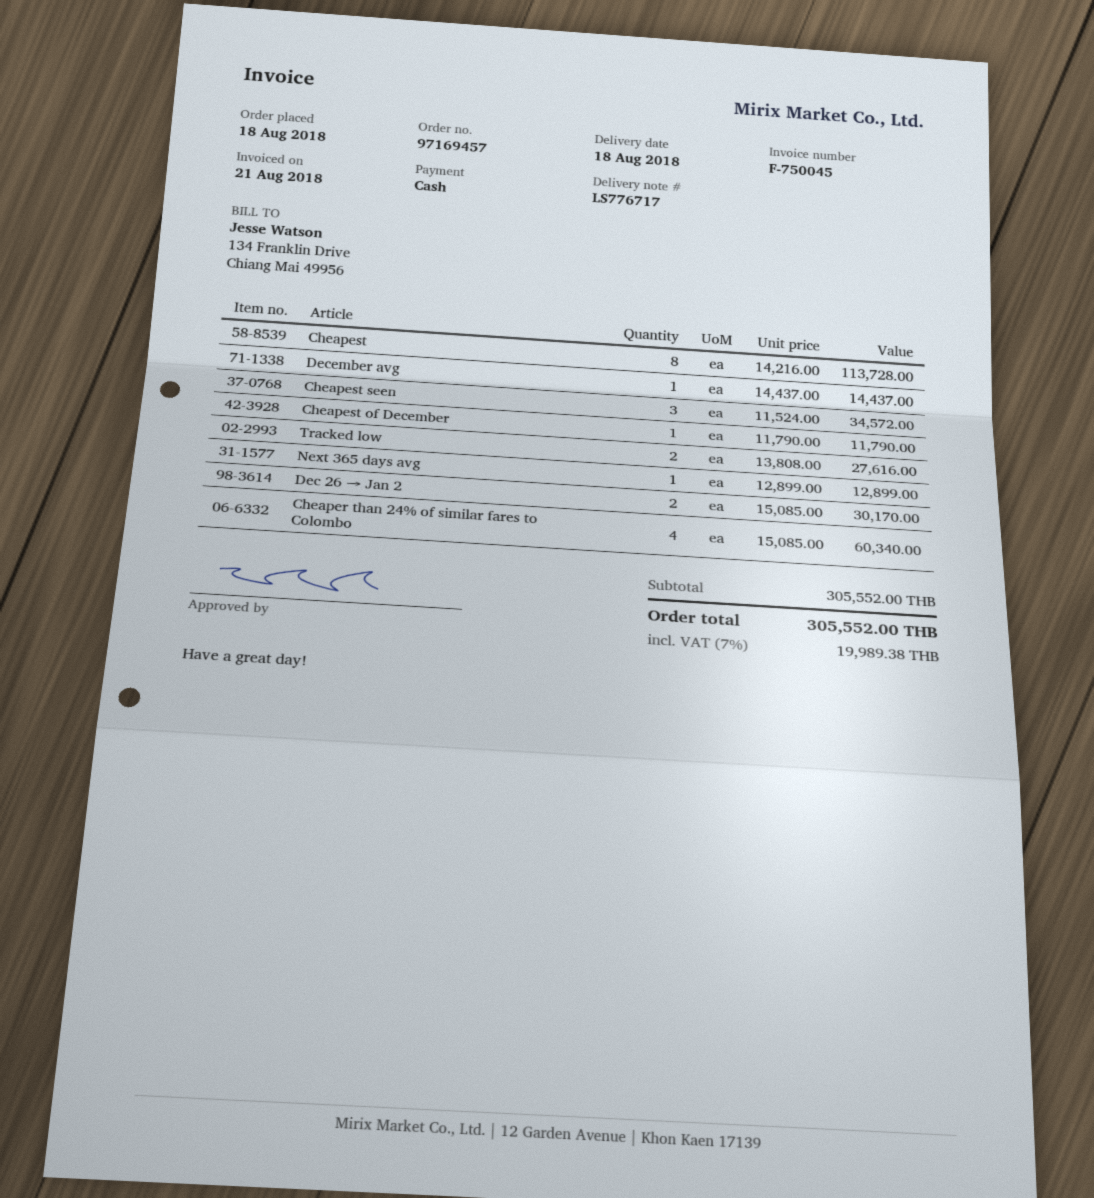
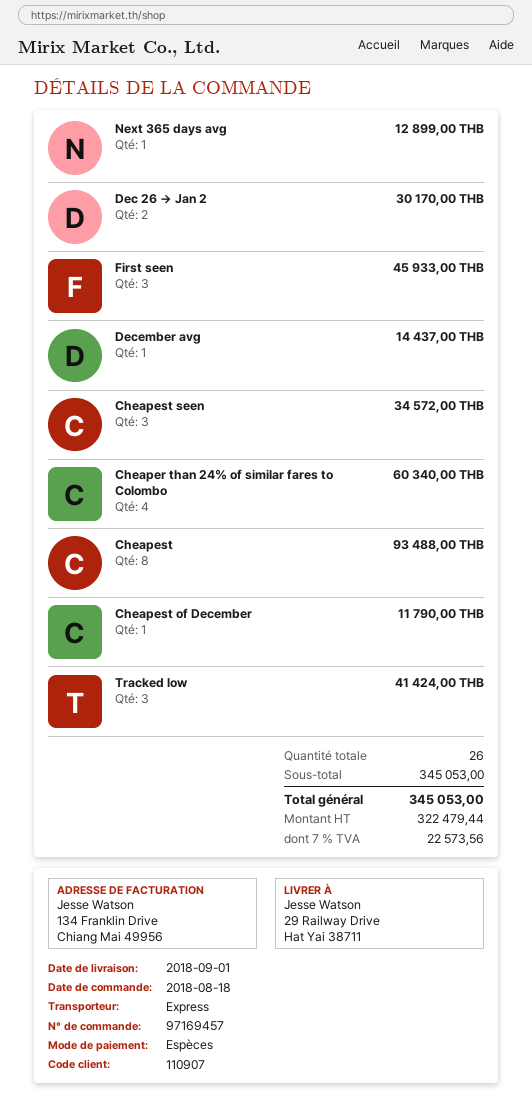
delivery date: 2018-08-18 -> 2018-09-01
Cheapest: 8 for 113728.00 -> 8 for 93488.00
Tracked low: 2 for 27616.00 -> 3 for 41424.00
First seen: none -> 3 for 45933.00
subtotal: 305552.00 -> 345053.00
tax: 7% = 19989.38 -> 7% = 22573.56
total: 305552.00 -> 345053.00

